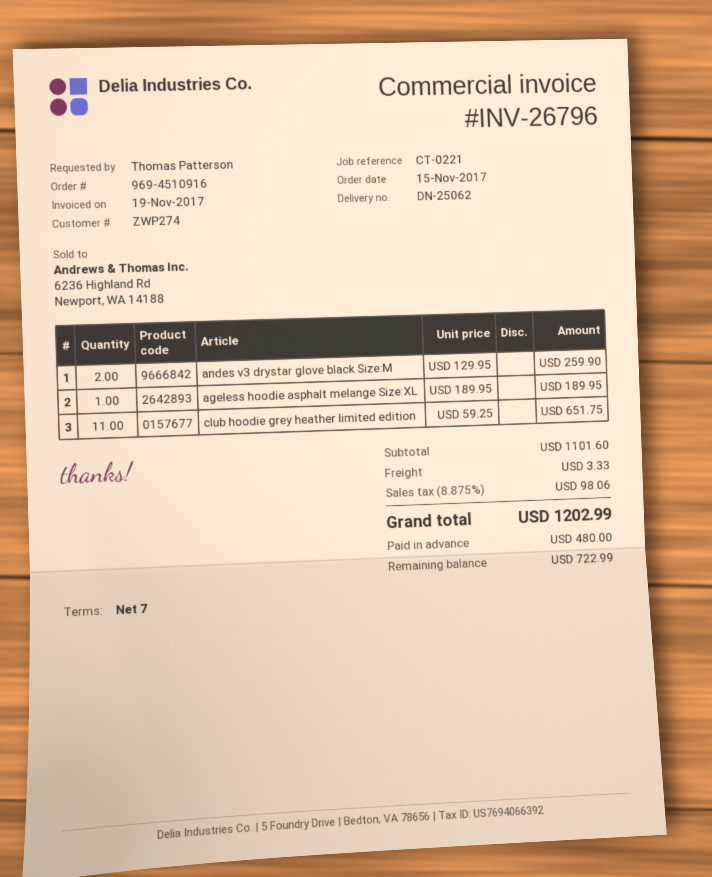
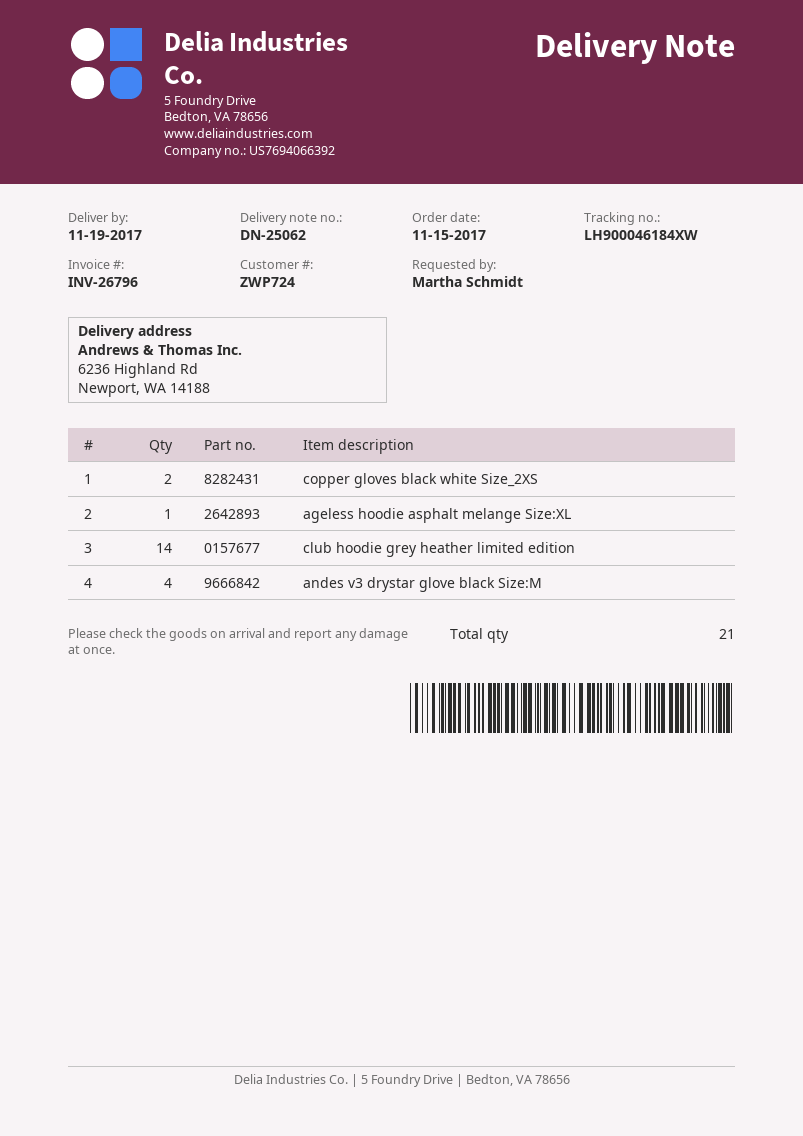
customer number: ZWP274 -> ZWP724
ordered by: Thomas Patterson -> Martha Schmidt
andes v3 drystar glove black Size:M: 2 -> 4
club hoodie grey heather limited edition: 11 -> 14
copper gloves black white Size_2XS: none -> 2

